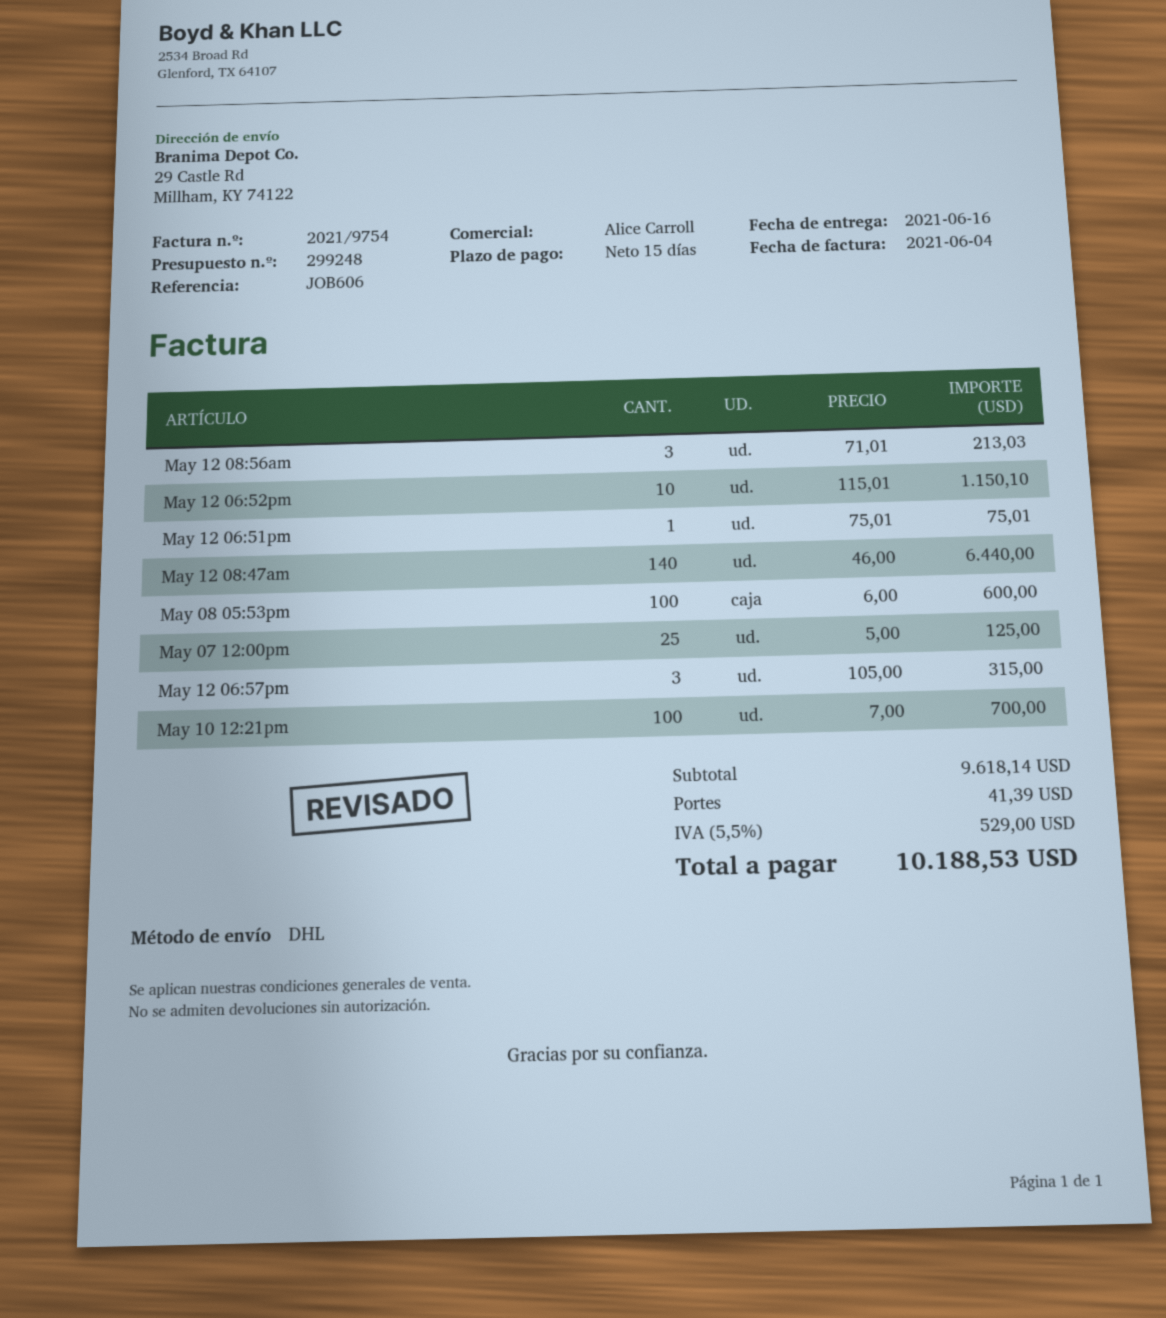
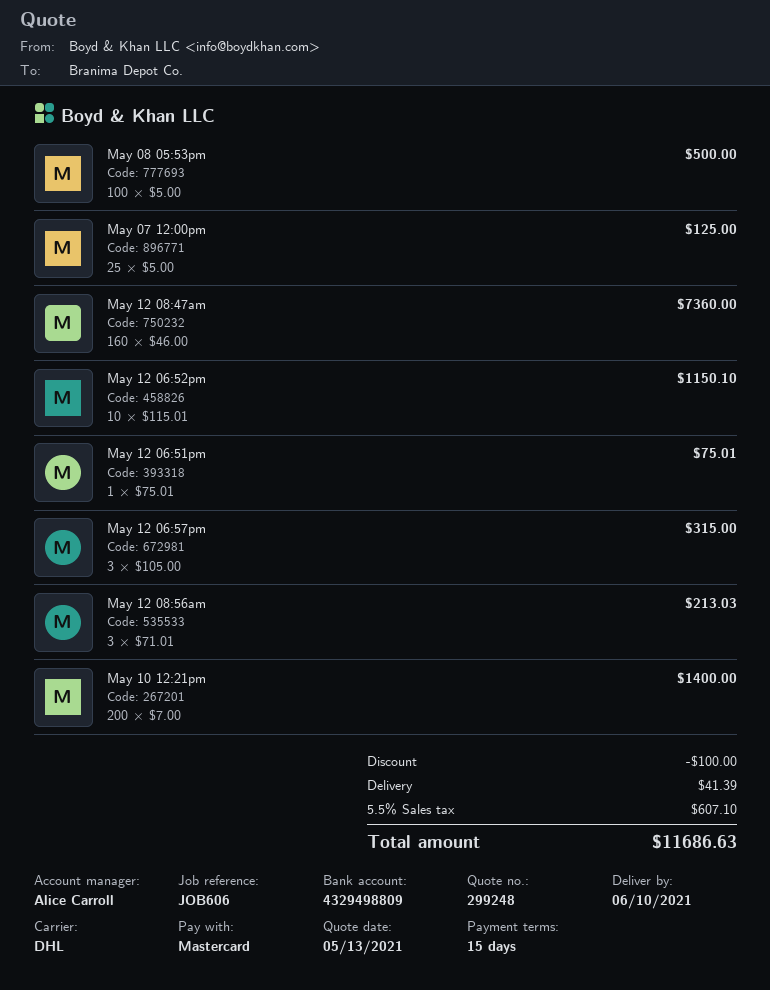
delivery date: 2021-06-16 -> 2021-06-10
May 12 08:47am: 140 x 46.00 = 6440.00 -> 160 x 46.00 = 7360.00
May 08 05:53pm: 100 x 6.00 = 600.00 -> 100 x 5.00 = 500.00
May 10 12:21pm: 100 x 7.00 = 700.00 -> 200 x 7.00 = 1400.00
discount: none -> 100.00
tax: 5.5% = 529.00 -> 5.5% = 607.10
total: 10188.53 -> 11686.63

